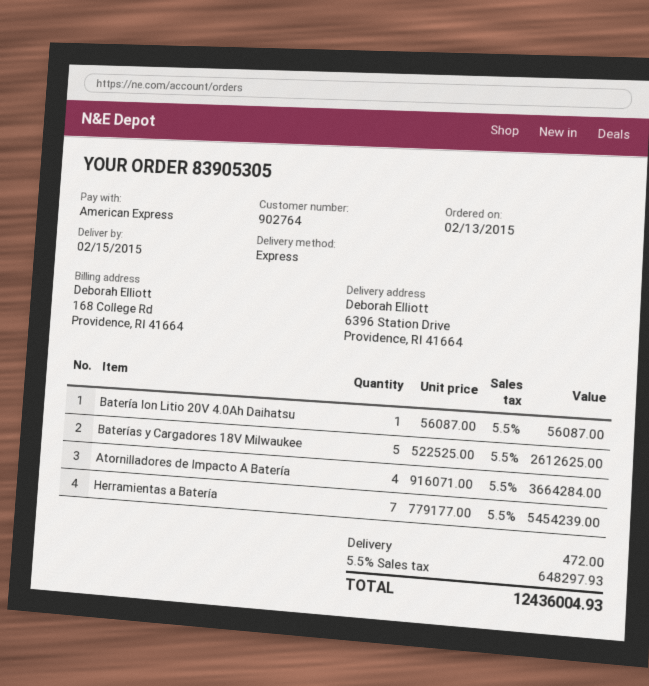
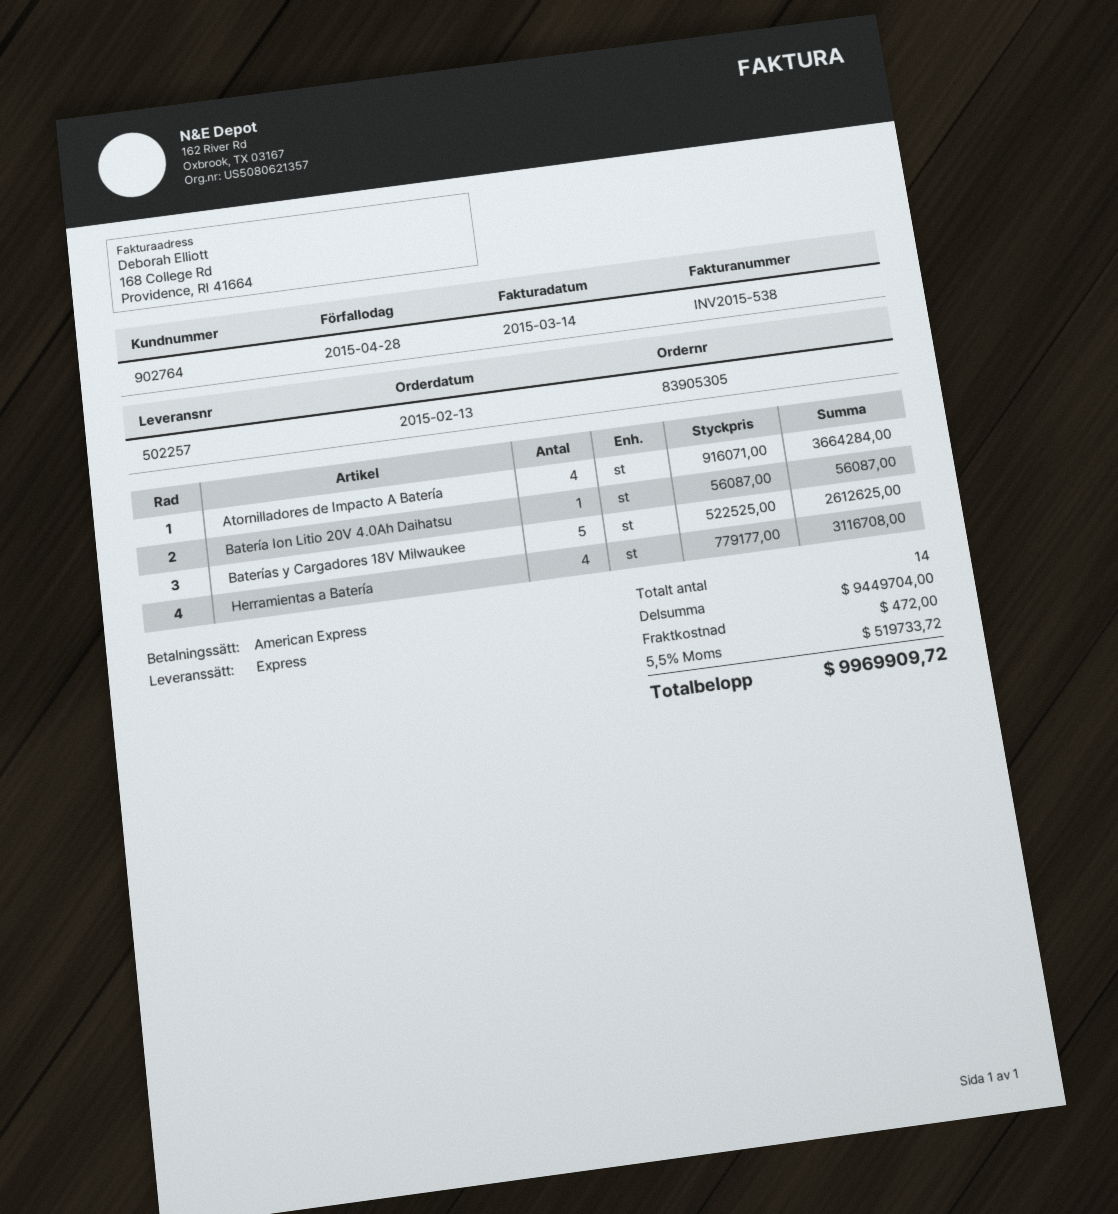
Herramientas a Batería: 7 x 779177.00 = 5454239.00 -> 4 x 779177.00 = 3116708.00
tax: 5.5% = 648297.93 -> 5.5% = 519733.72
total: 12436004.93 -> 9969909.72

